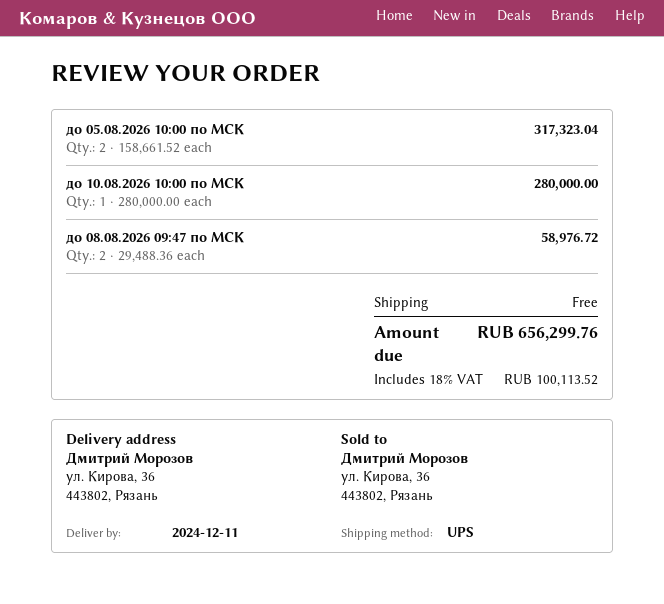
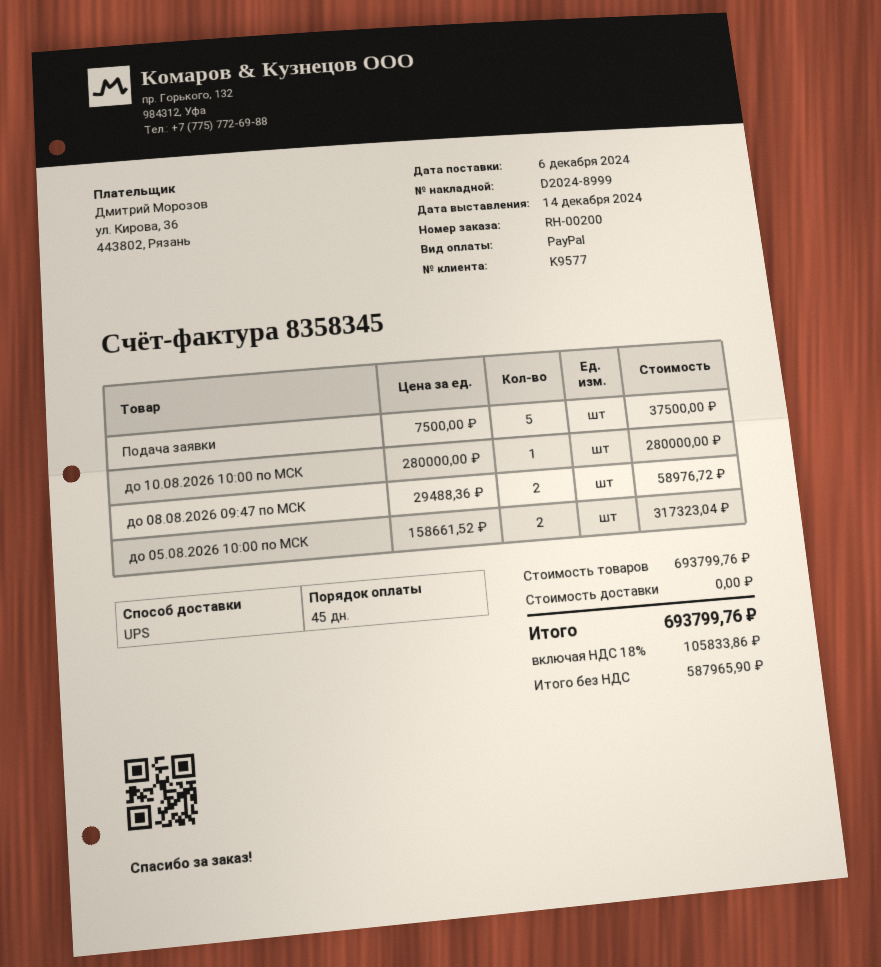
delivery date: 2024-12-11 -> 2024-12-06
Подача заявки: none -> 5 x 7500.00 = 37500.00
tax: 18% = 100113.52 -> 18% = 105833.86
total: 656299.76 -> 693799.76

